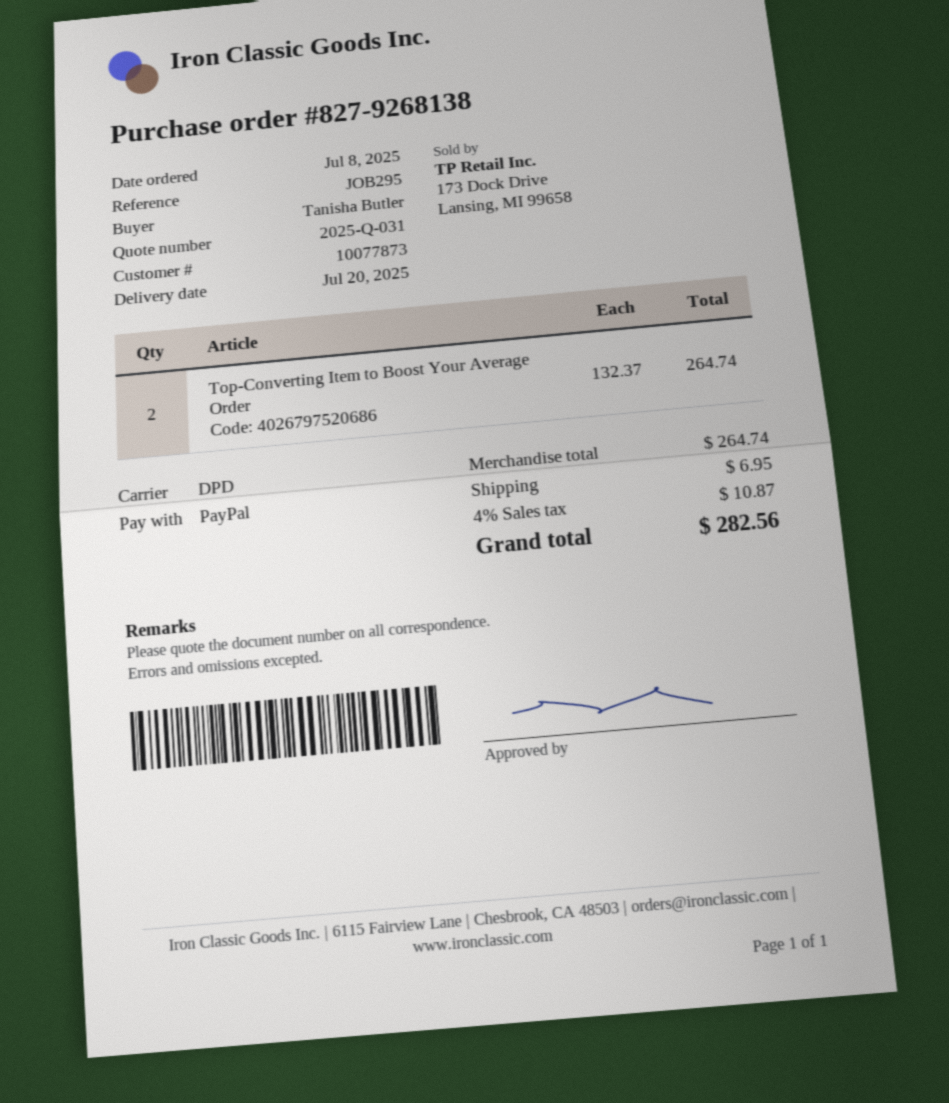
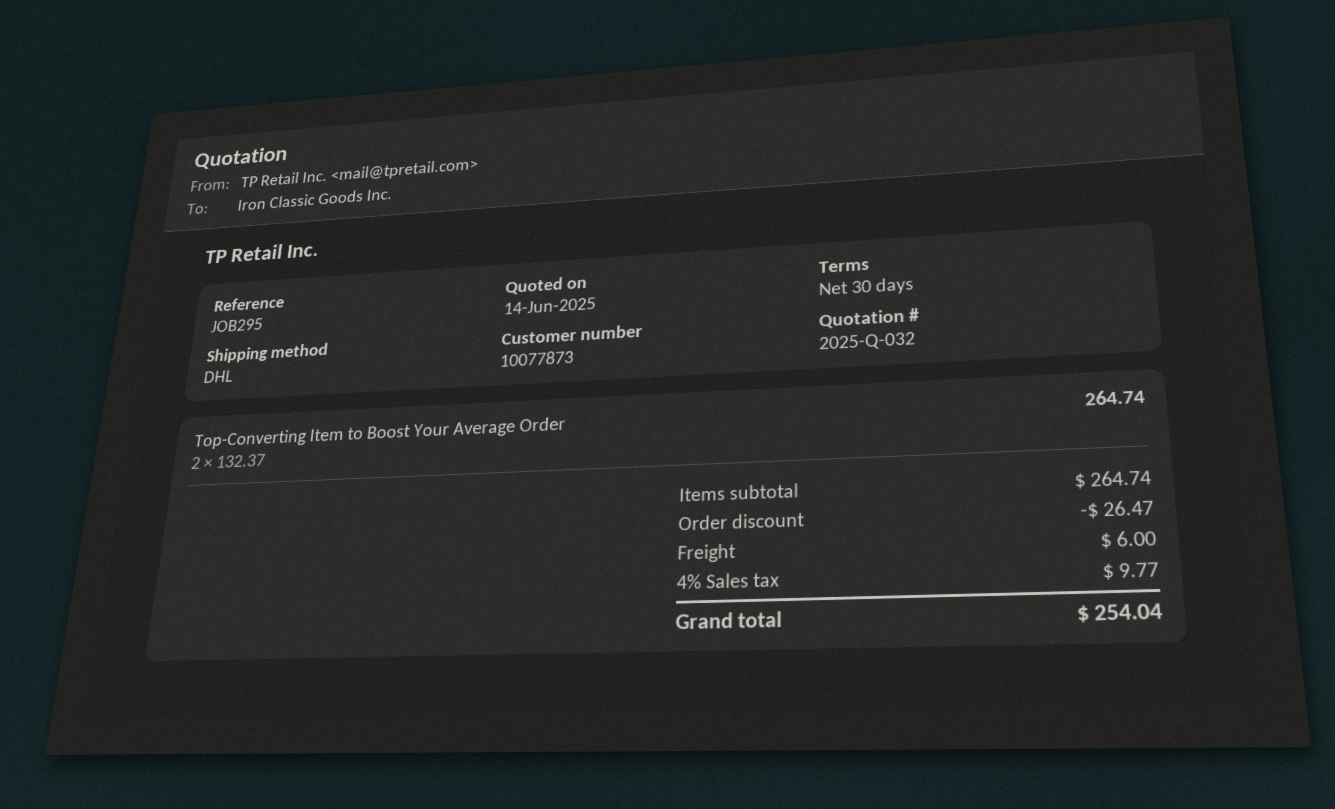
quote number: 2025-Q-031 -> 2025-Q-032
shipping method: DPD -> DHL
discount: none -> 26.47
shipping: 6.95 -> 6.00
tax: 4% = 10.87 -> 4% = 9.77
total: 282.56 -> 254.04

